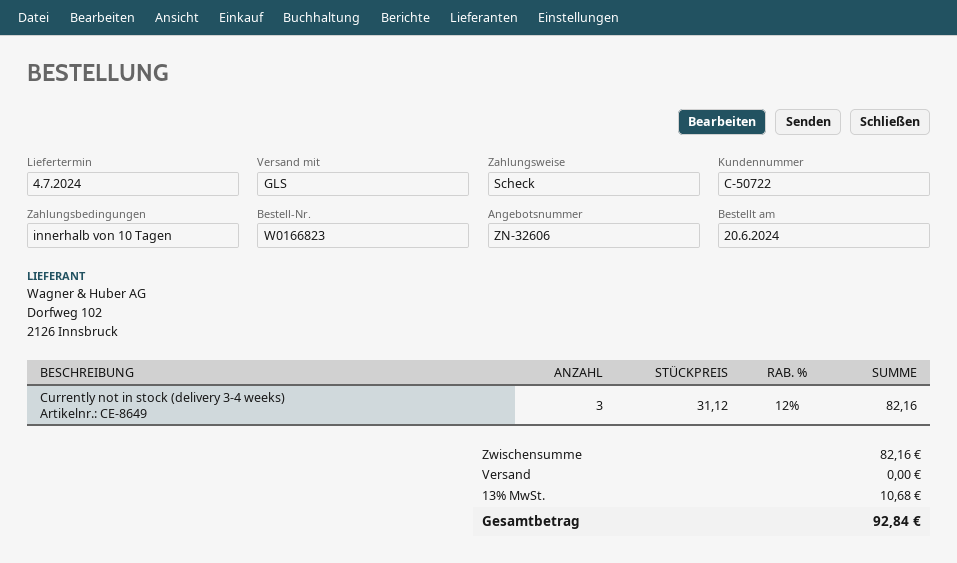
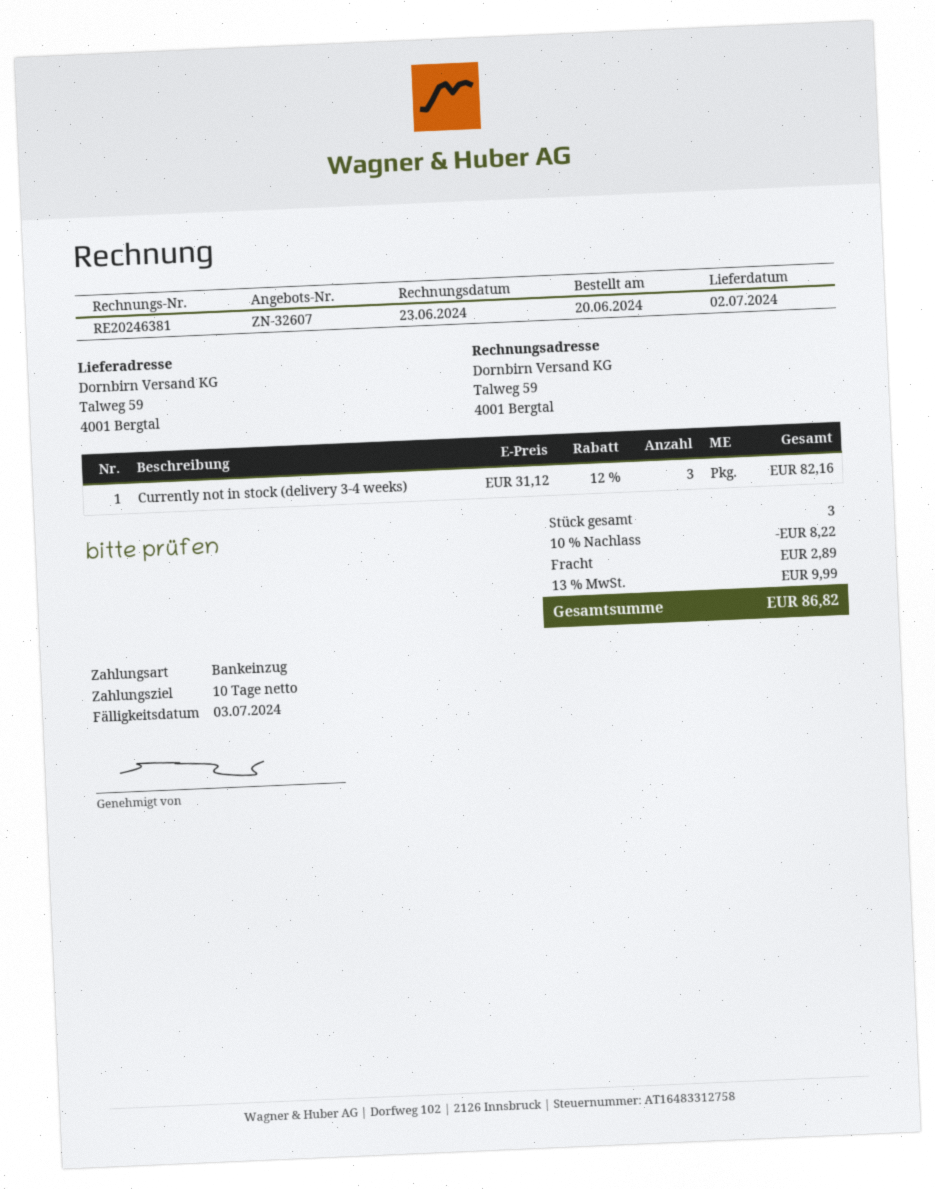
quote number: ZN-32606 -> ZN-32607
delivery date: 2024-07-04 -> 2024-07-02
payment method: cheque -> direct debit
discount: none -> 10% = 8.22
shipping: 0.00 -> 2.89
tax: 13% = 10.68 -> 13% = 9.99
total: 92.84 -> 86.82

